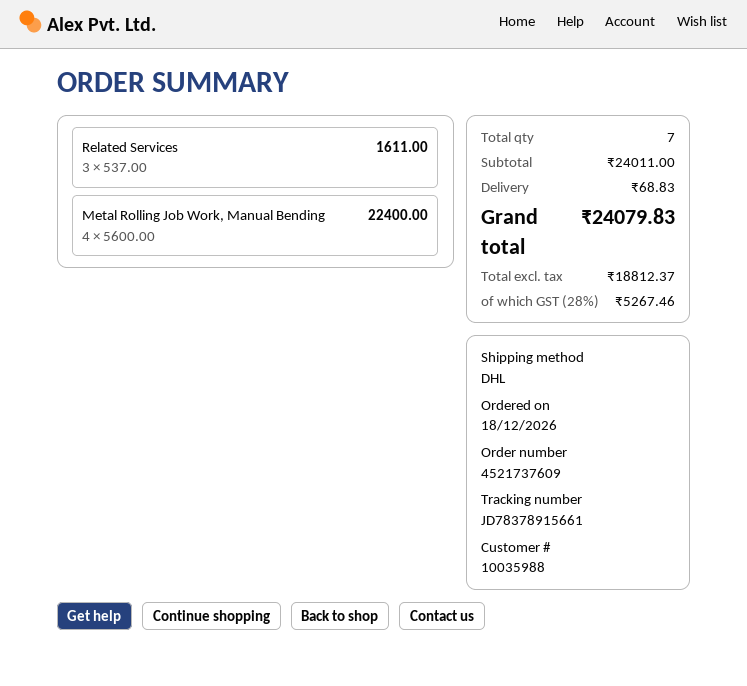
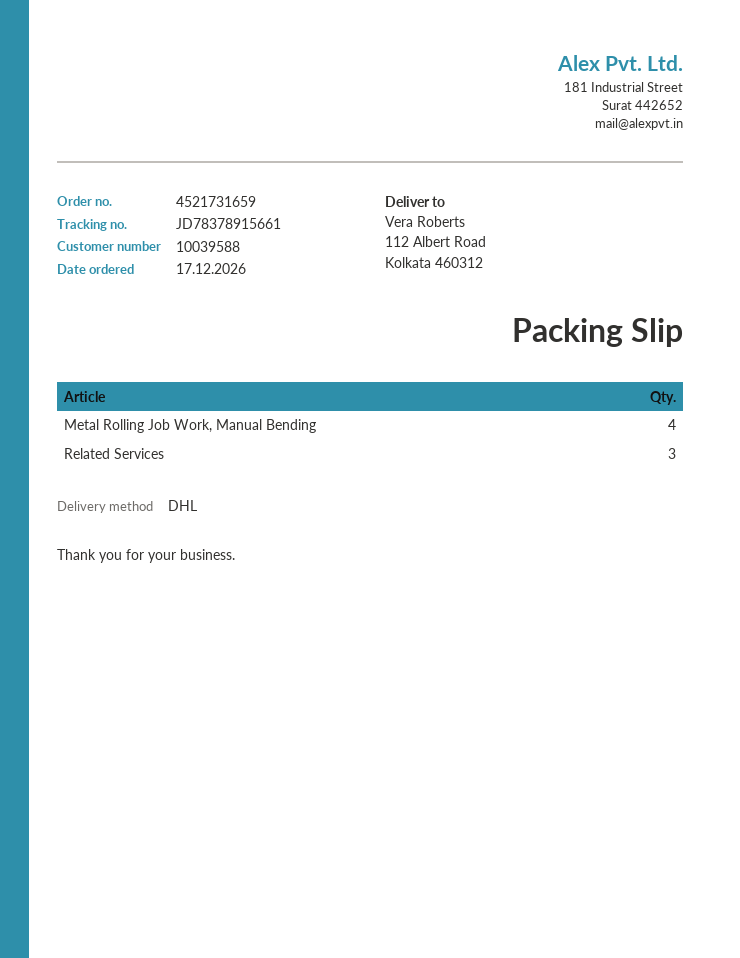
order number: 4521737609 -> 4521731659
order date: 2026-12-18 -> 2026-12-17
customer number: 10035988 -> 10039588

